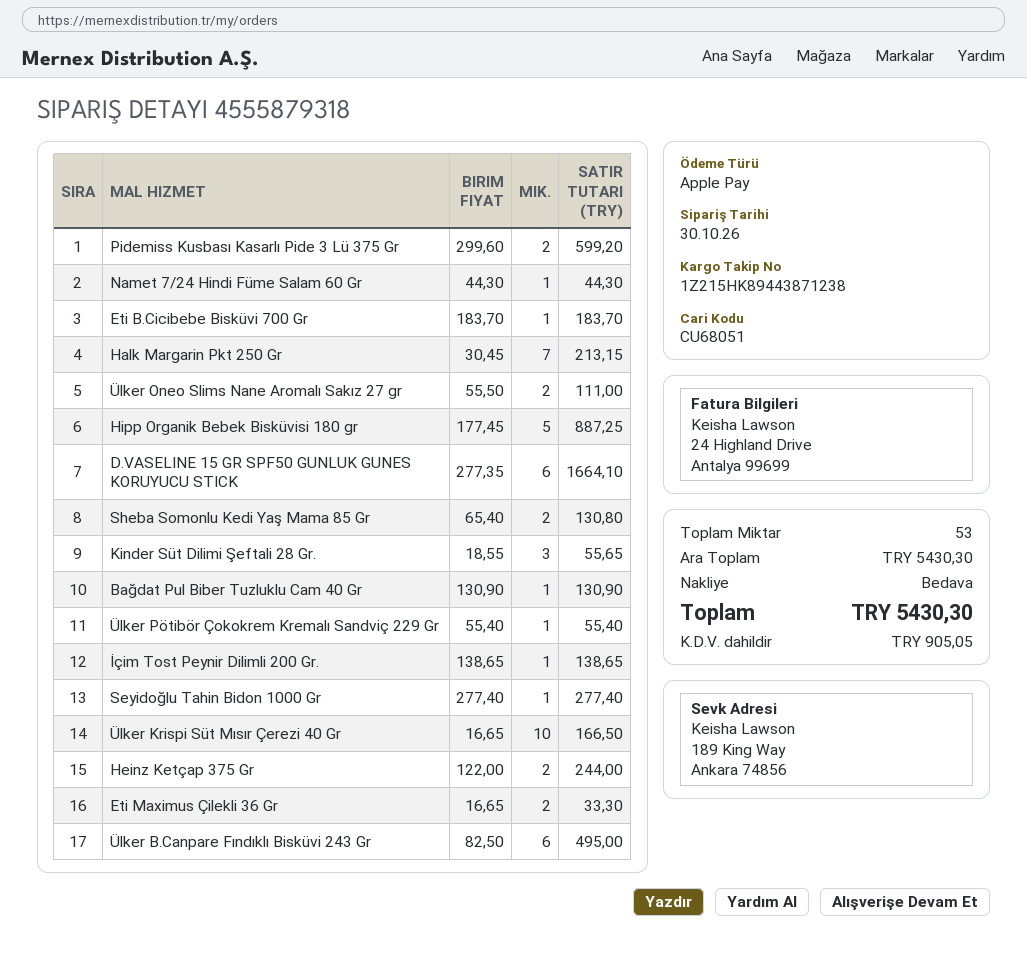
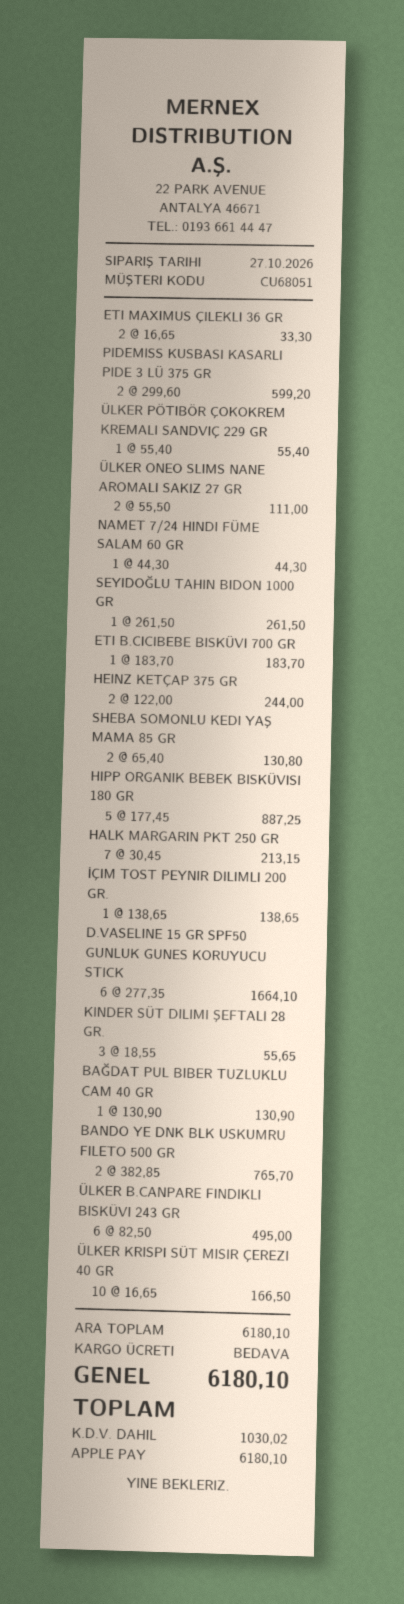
order date: 2026-10-30 -> 2026-10-27
Seyidoğlu Tahin Bidon 1000 Gr: 1 x 277.40 = 277.40 -> 1 x 261.50 = 261.50
BANDO YE DNK BLK USKUMRU FILETO 500 GR: none -> 2 x 382.85 = 765.70
subtotal: 5430.30 -> 6180.10
tax: 905.05 -> 1030.02
total: 5430.30 -> 6180.10

